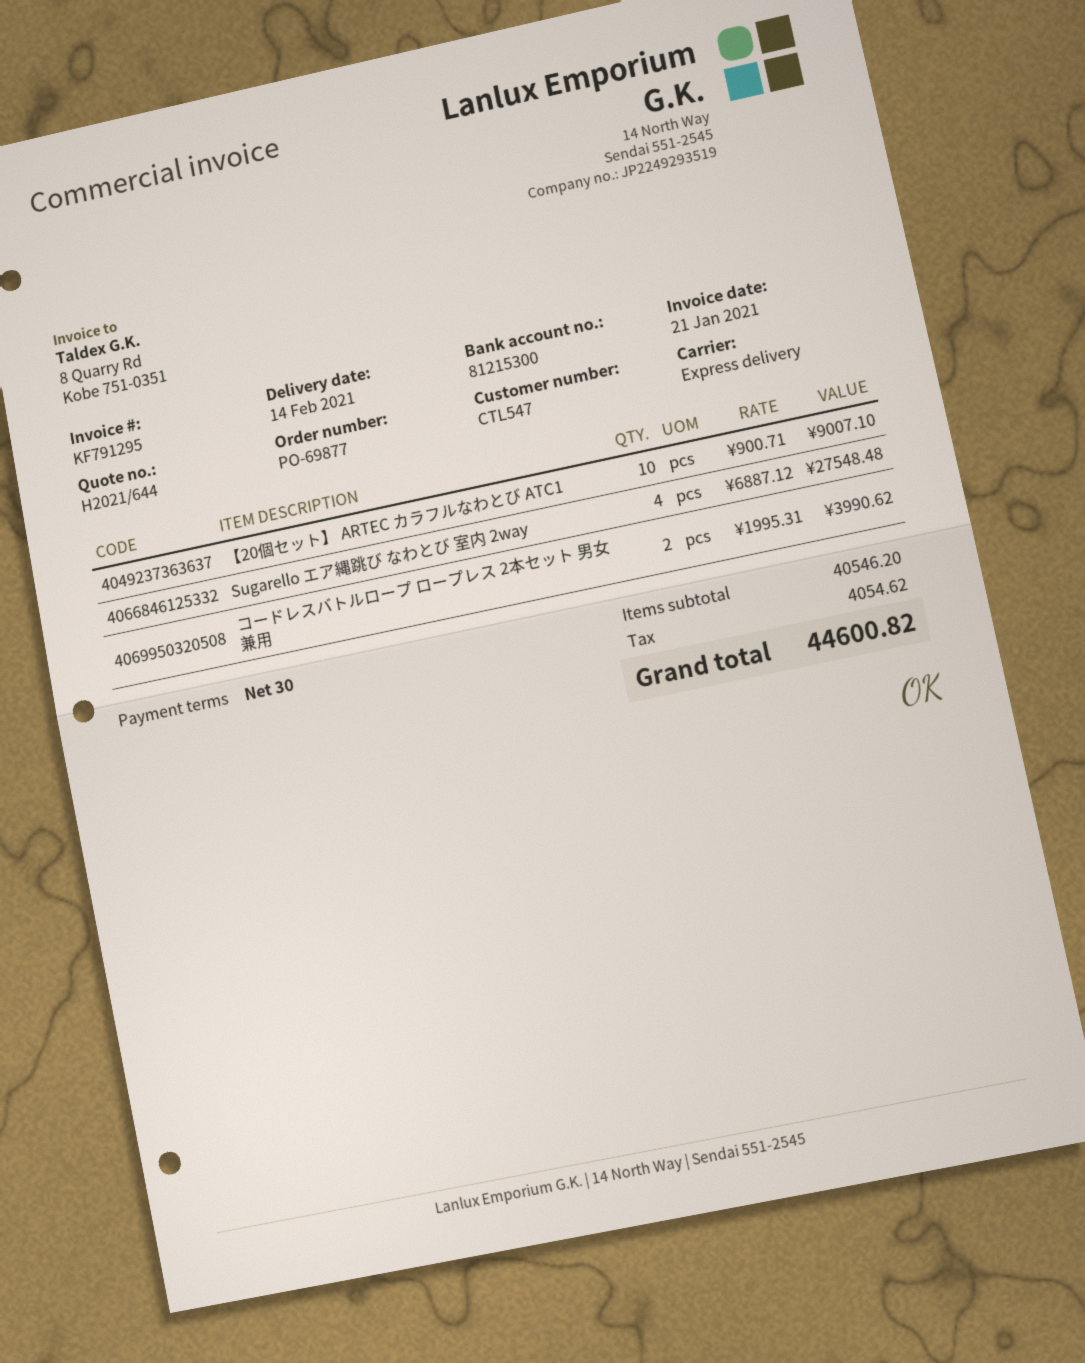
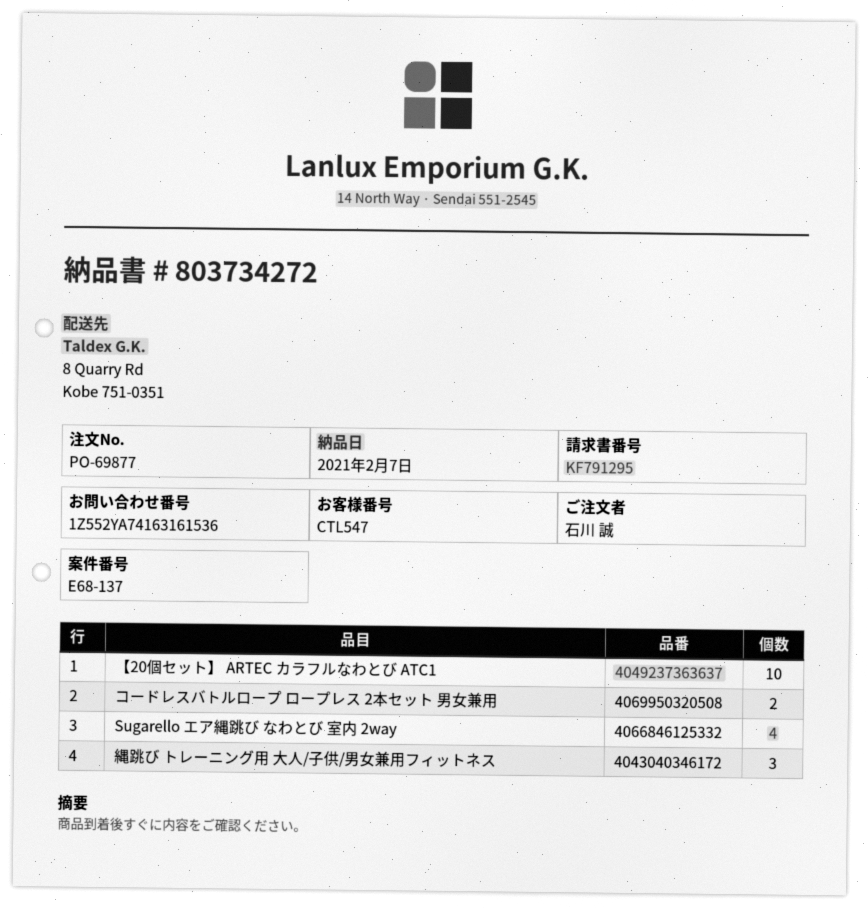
delivery date: 2021-02-14 -> 2021-02-07
縄跳び トレーニング用 大人/子供/男女兼用フィットネス: none -> 3

